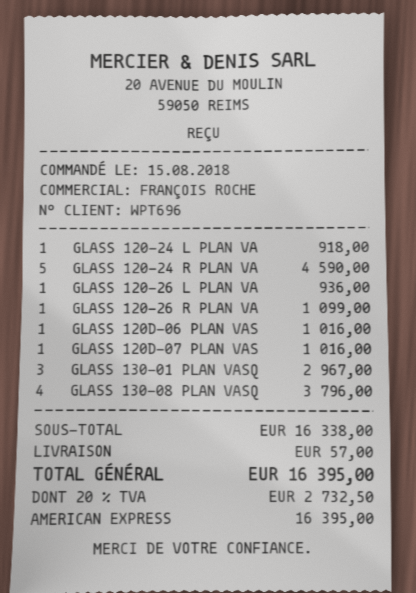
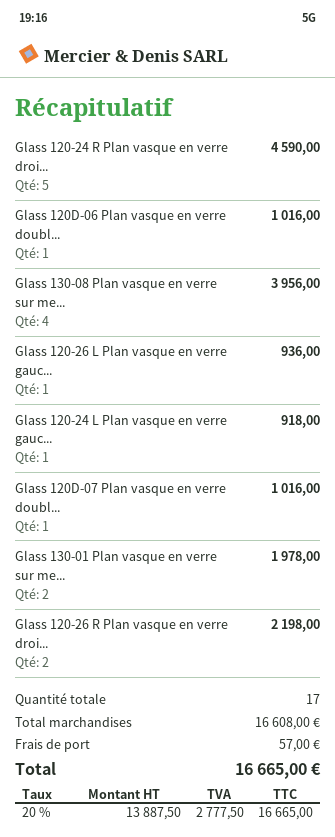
GLASS 120-26 R PLAN VA: 1 for 1099.00 -> 2 for 2198.00
GLASS 130-01 PLAN VASQ: 3 for 2967.00 -> 2 for 1978.00
GLASS 130-08 PLAN VASQ: 4 for 3796.00 -> 4 for 3956.00
subtotal: 16338.00 -> 16608.00
tax: 20% = 2732.50 -> 20% = 2777.50
total: 16395.00 -> 16665.00

